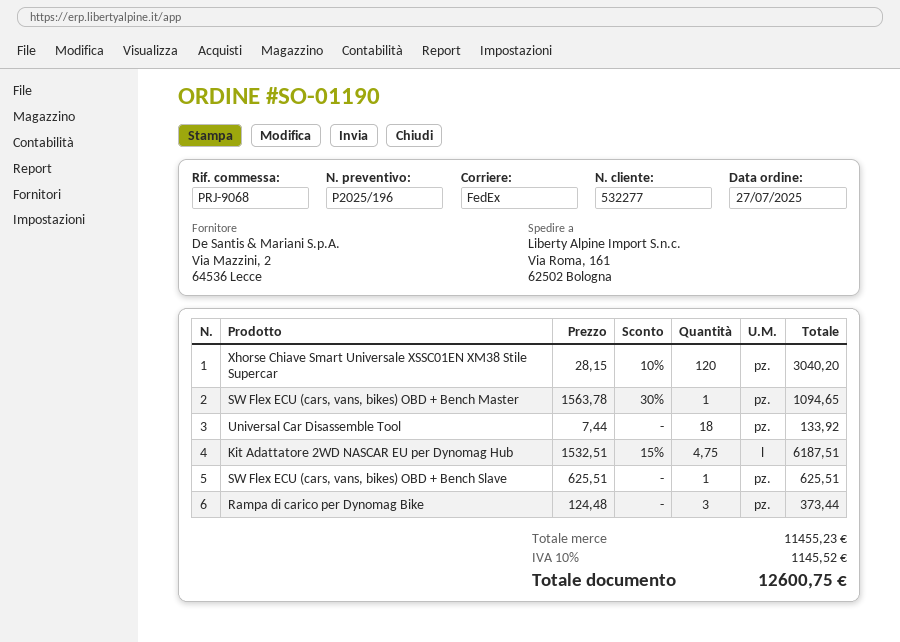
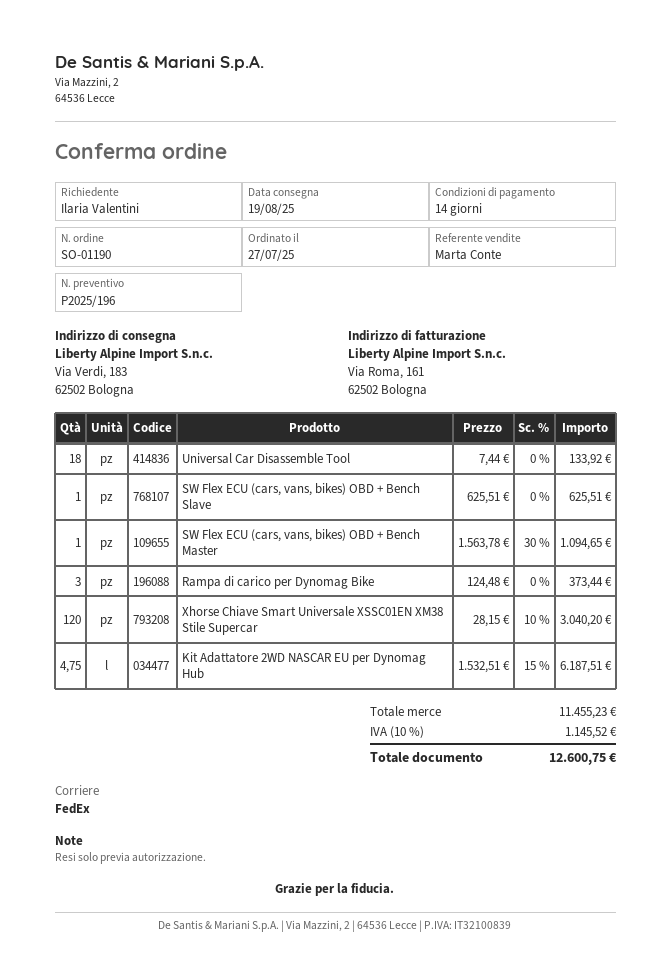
ship to: Via Roma, 161, 62502 Bologna -> Via Verdi, 183, 62502 Bologna

